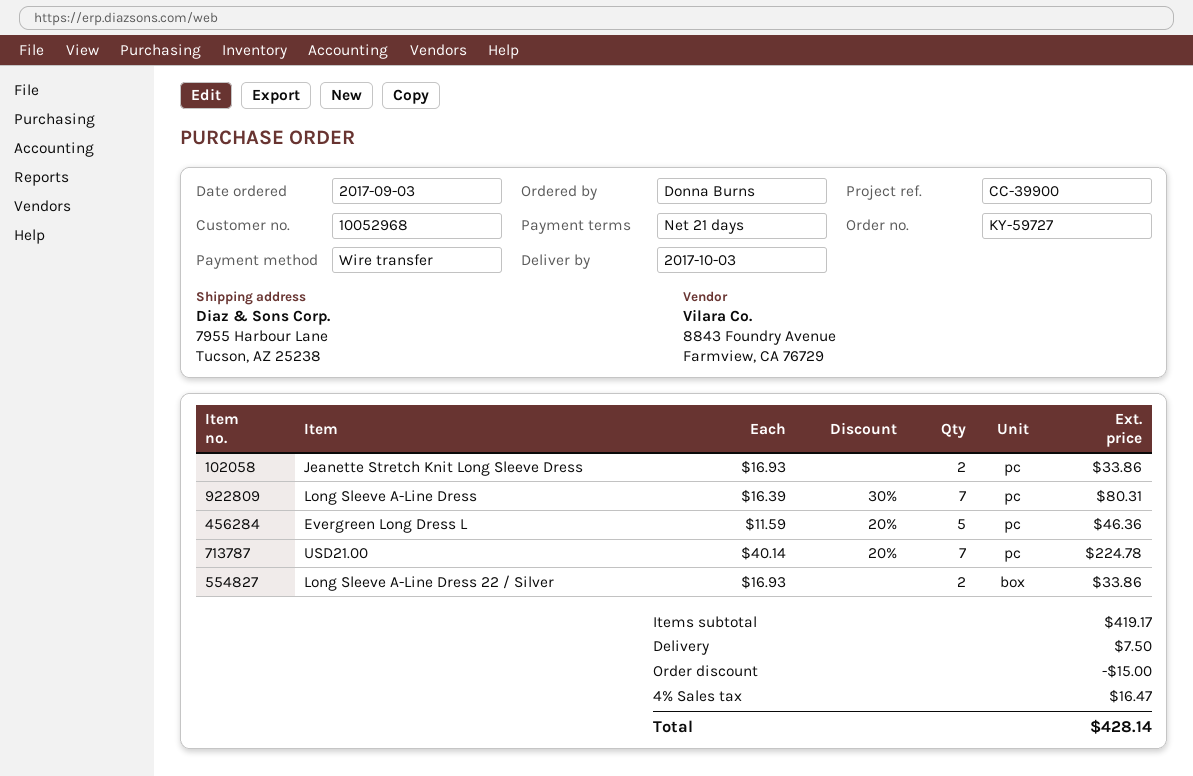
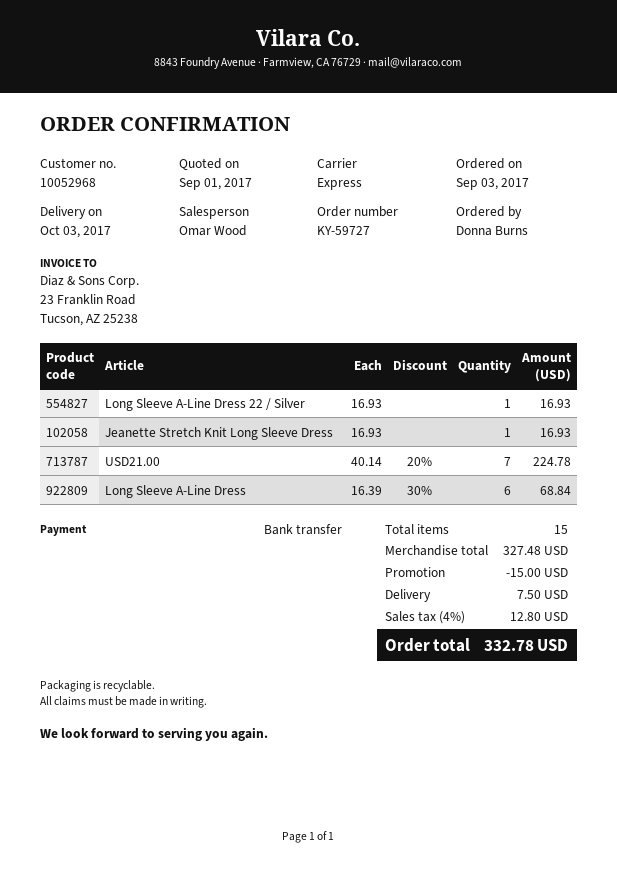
Jeanette Stretch Knit Long Sleeve Dress: 2 x 16.93 = 33.86 -> 1 x 16.93 = 16.93
Long Sleeve A-Line Dress: 7 x 16.39 - 30% = 80.31 -> 6 x 16.39 - 30% = 68.84
Evergreen Long Dress L: 5 x 11.59 - 20% = 46.36 -> none
Long Sleeve A-Line Dress 22 / Silver: 2 x 16.93 = 33.86 -> 1 x 16.93 = 16.93
subtotal: 419.17 -> 327.48
tax: 4% = 16.47 -> 4% = 12.80
total: 428.14 -> 332.78

